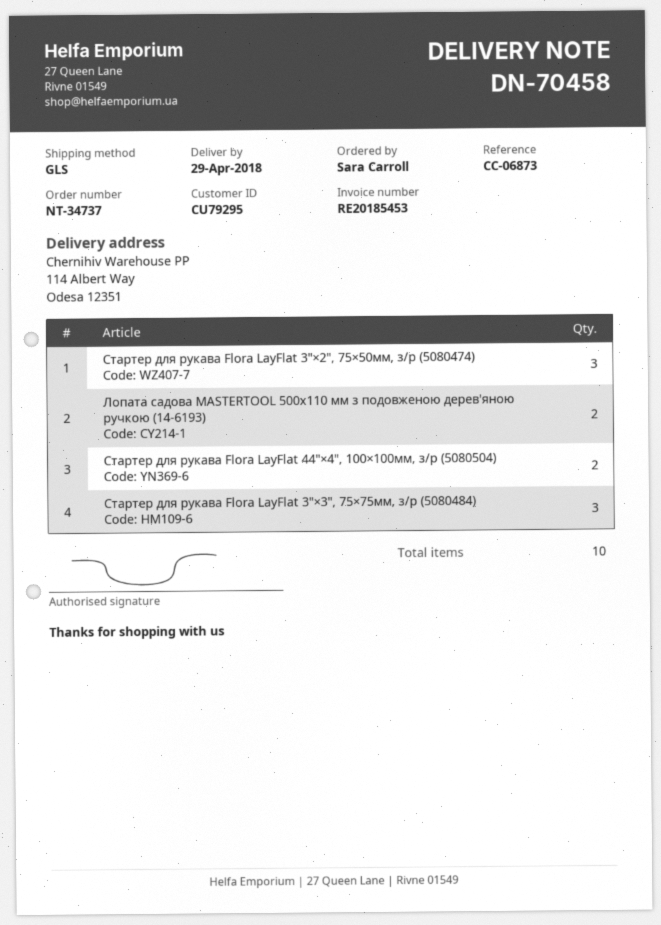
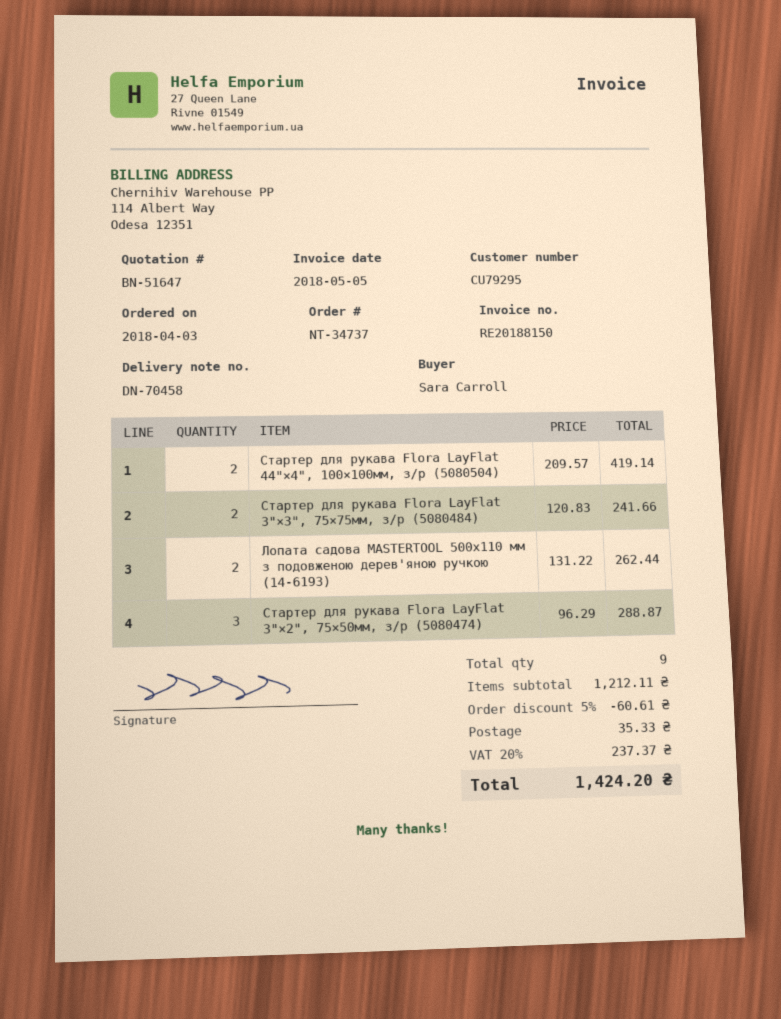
invoice number: RE20185453 -> RE20188150
Стартер для рукава Flora LayFlat 3"×3", 75×75мм, з/р (5080484): 3 -> 2
total quantity: 10 -> 9

